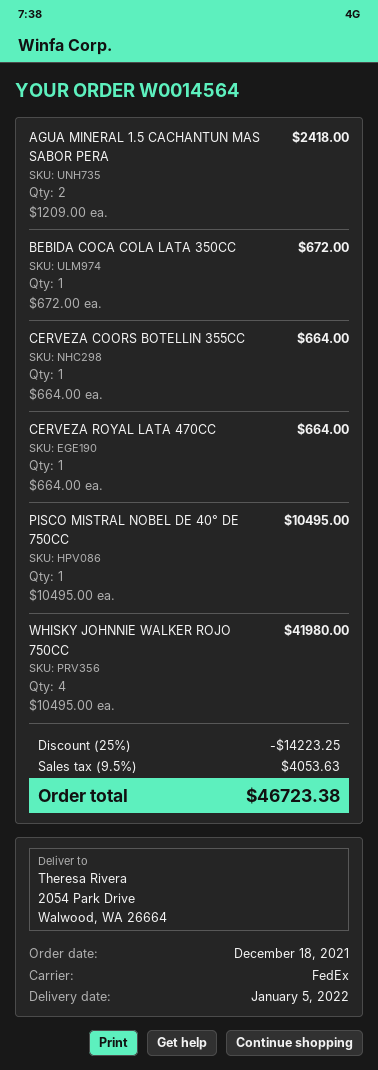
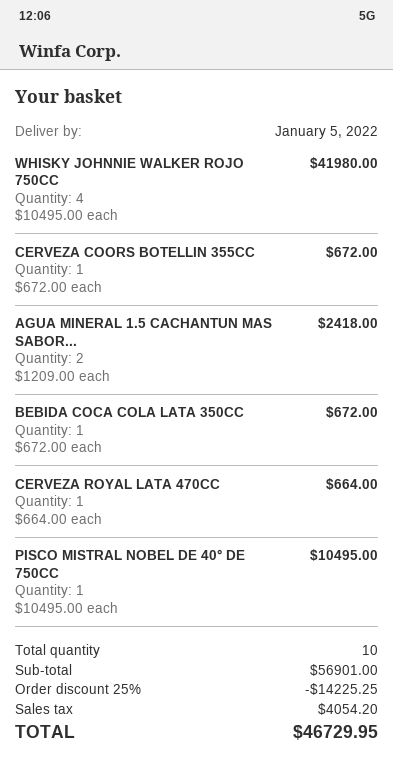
CERVEZA COORS BOTELLIN 355CC: 1 x 664.00 = 664.00 -> 1 x 672.00 = 672.00
discount: 25% = 14223.25 -> 25% = 14225.25
tax: 4053.63 -> 4054.20
total: 46723.38 -> 46729.95

